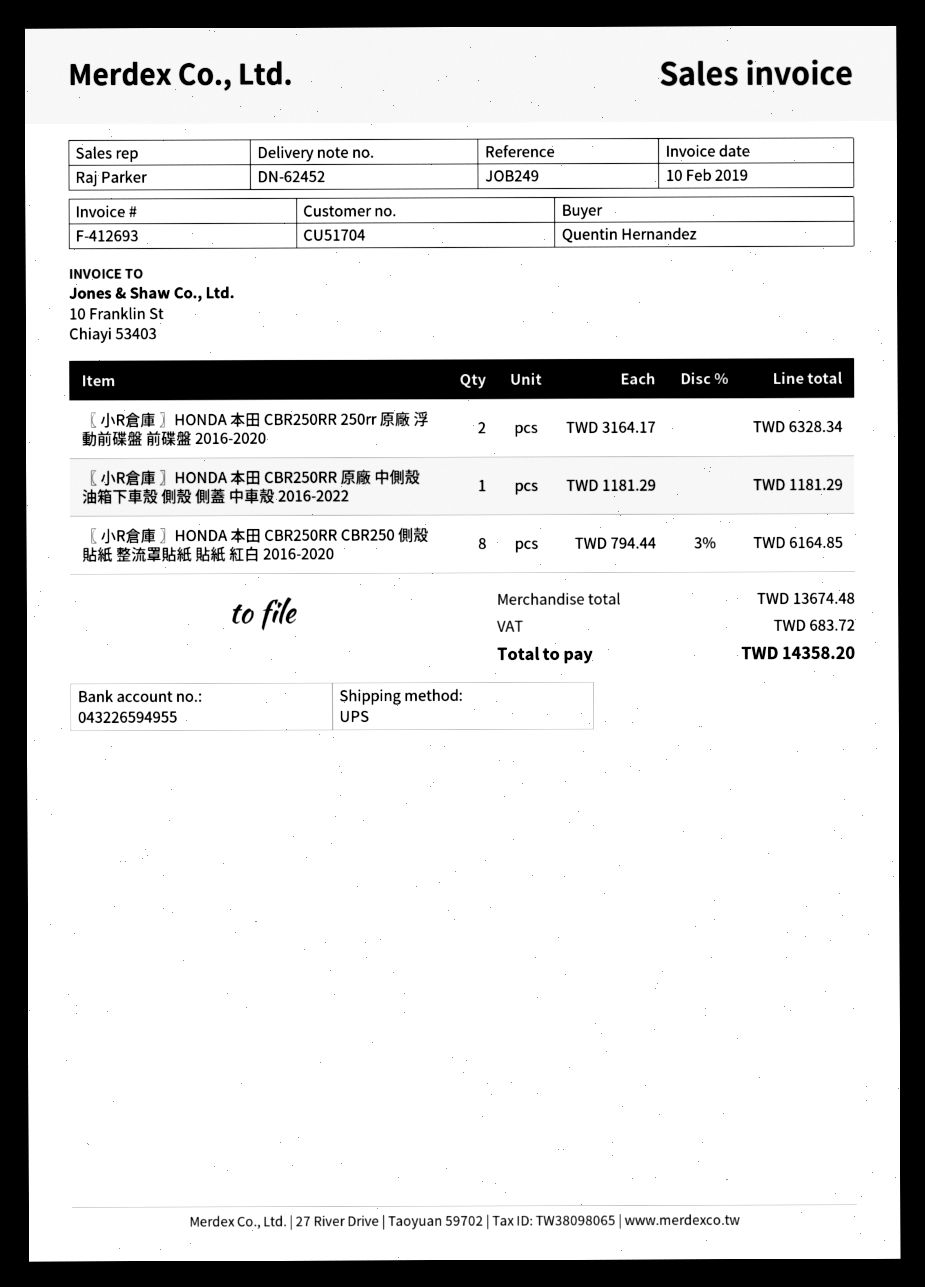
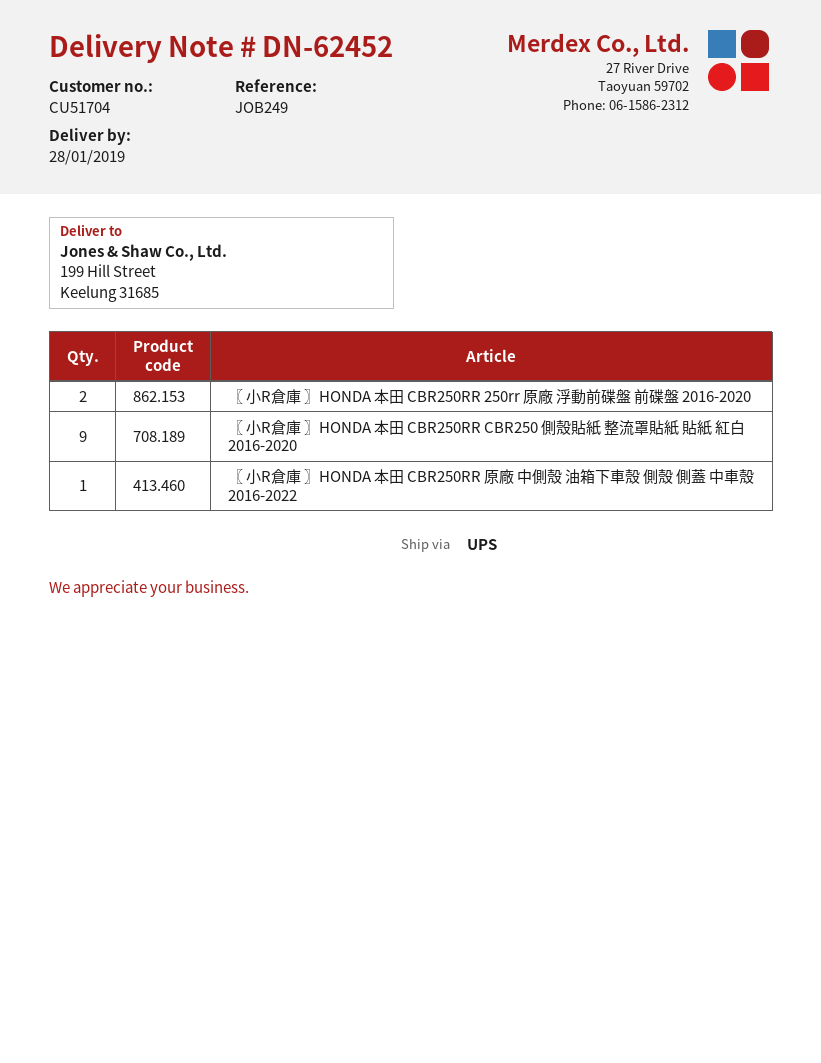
〖 小R倉庫 〗HONDA 本田 CBR250RR CBR250 側殼貼紙 整流罩貼紙 貼紙 紅白 2016-2020: 8 -> 9

